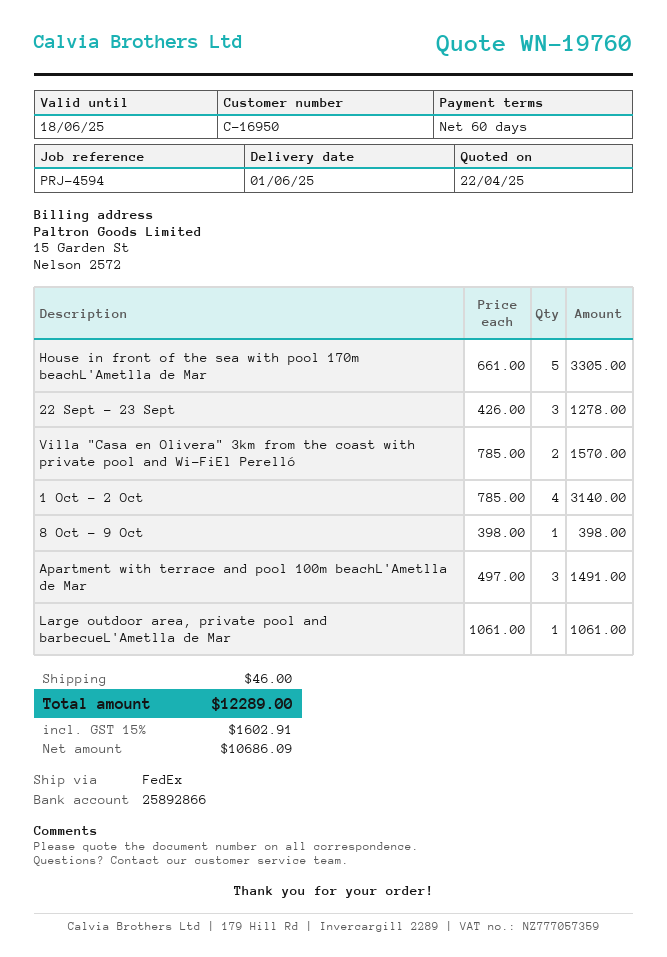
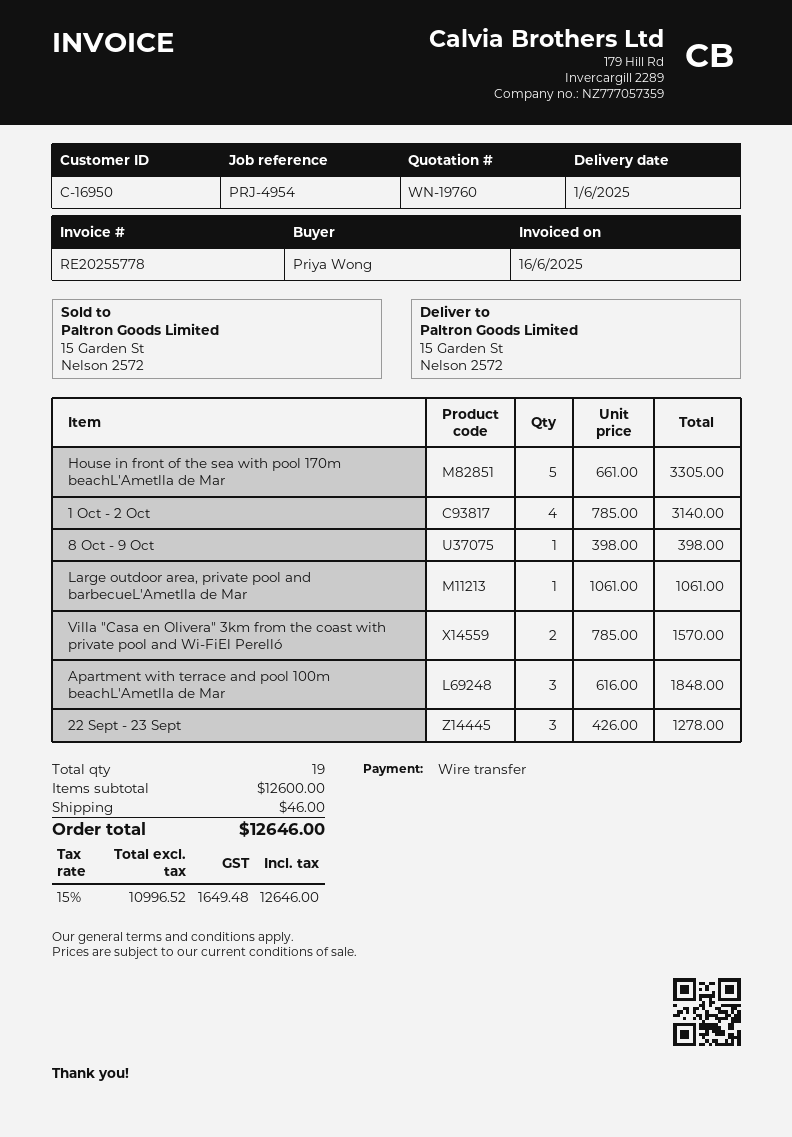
reference: PRJ-4594 -> PRJ-4954
Apartment with terrace and pool 100m beachL'Ametlla de Mar: 3 x 497.00 = 1491.00 -> 3 x 616.00 = 1848.00
net: 10686.09 -> 10996.52
tax: 15% = 1602.91 -> 15% = 1649.48
total: 12289.00 -> 12646.00

